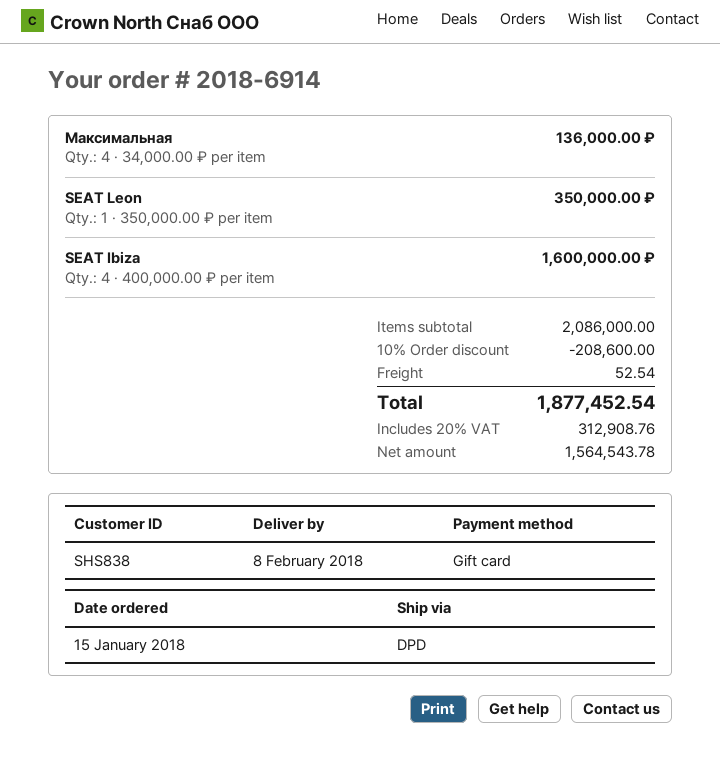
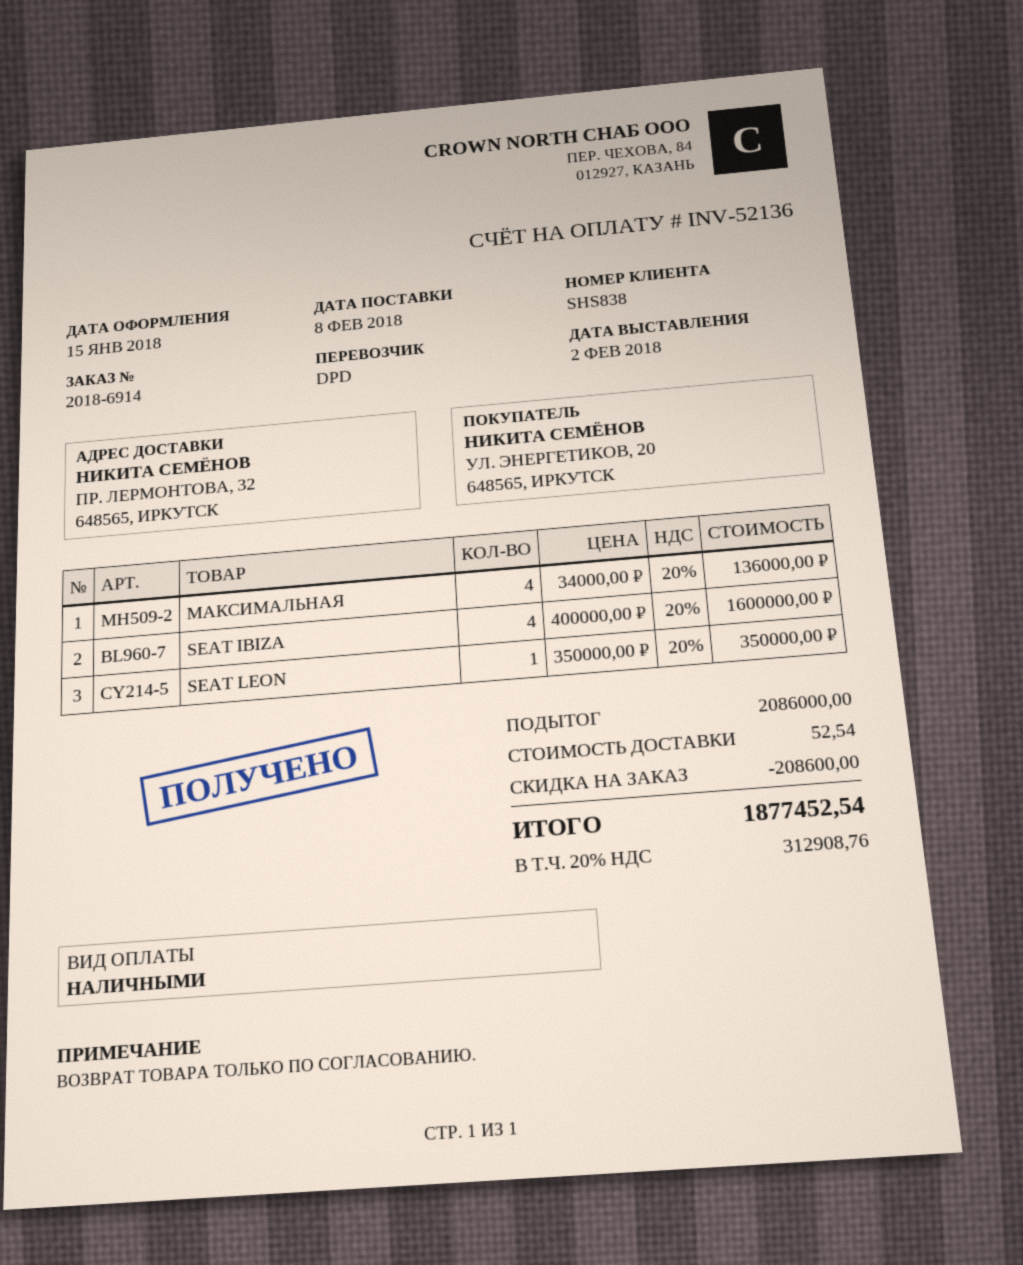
payment method: gift card -> cash

